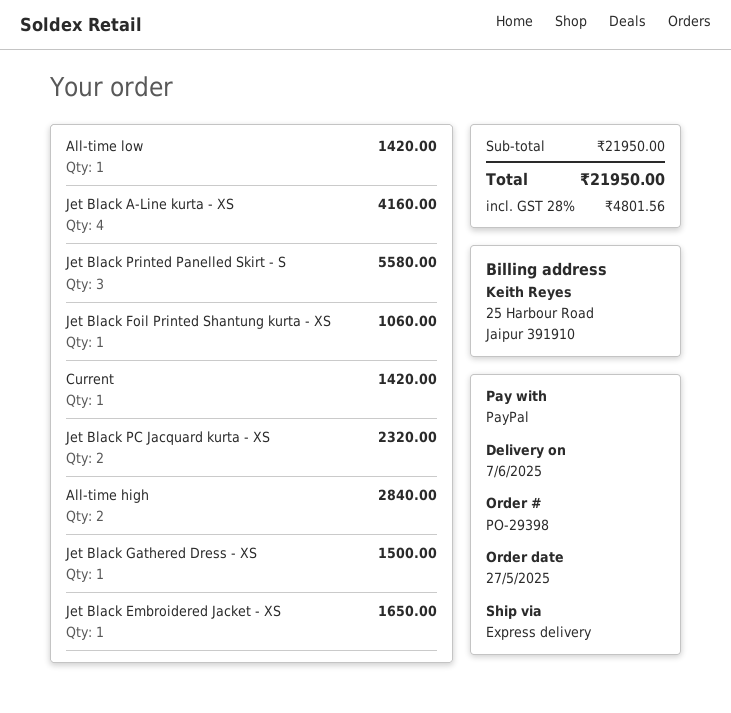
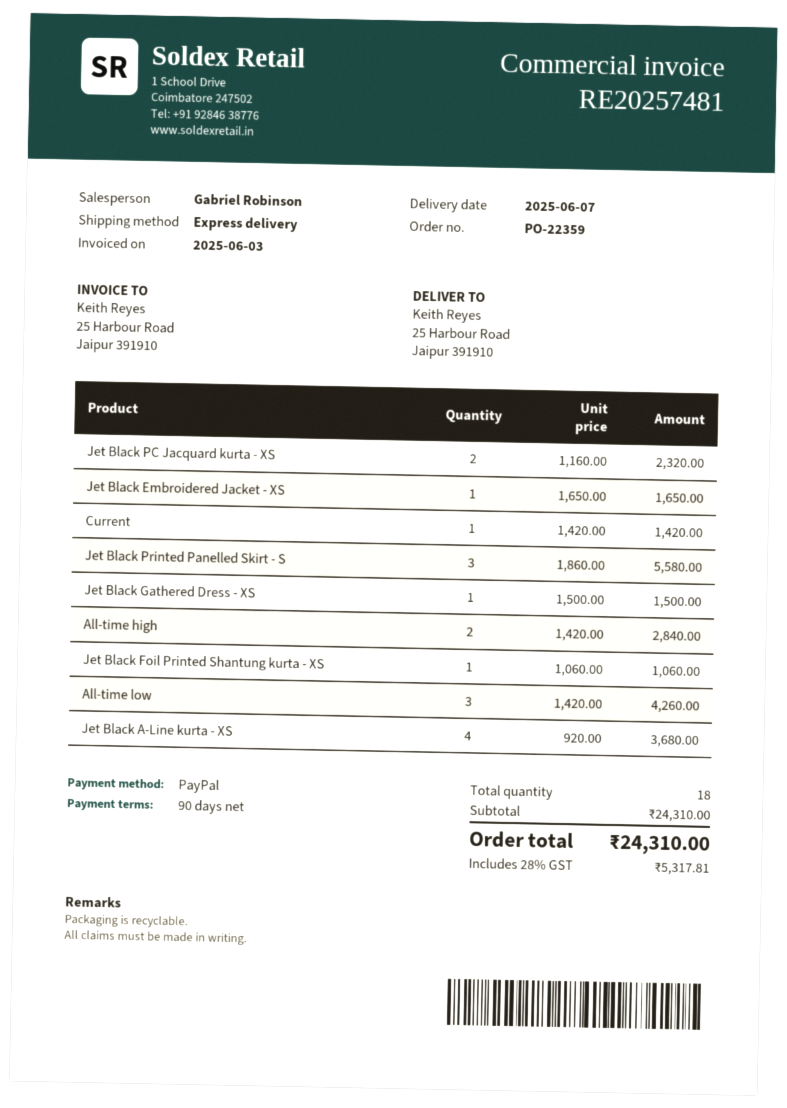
order number: PO-29398 -> PO-22359
All-time low: 1 for 1420.00 -> 3 for 4260.00
Jet Black A-Line kurta - XS: 4 for 4160.00 -> 4 for 3680.00
subtotal: 21950.00 -> 24310.00
tax: 28% = 4801.56 -> 28% = 5317.81
total: 21950.00 -> 24310.00

